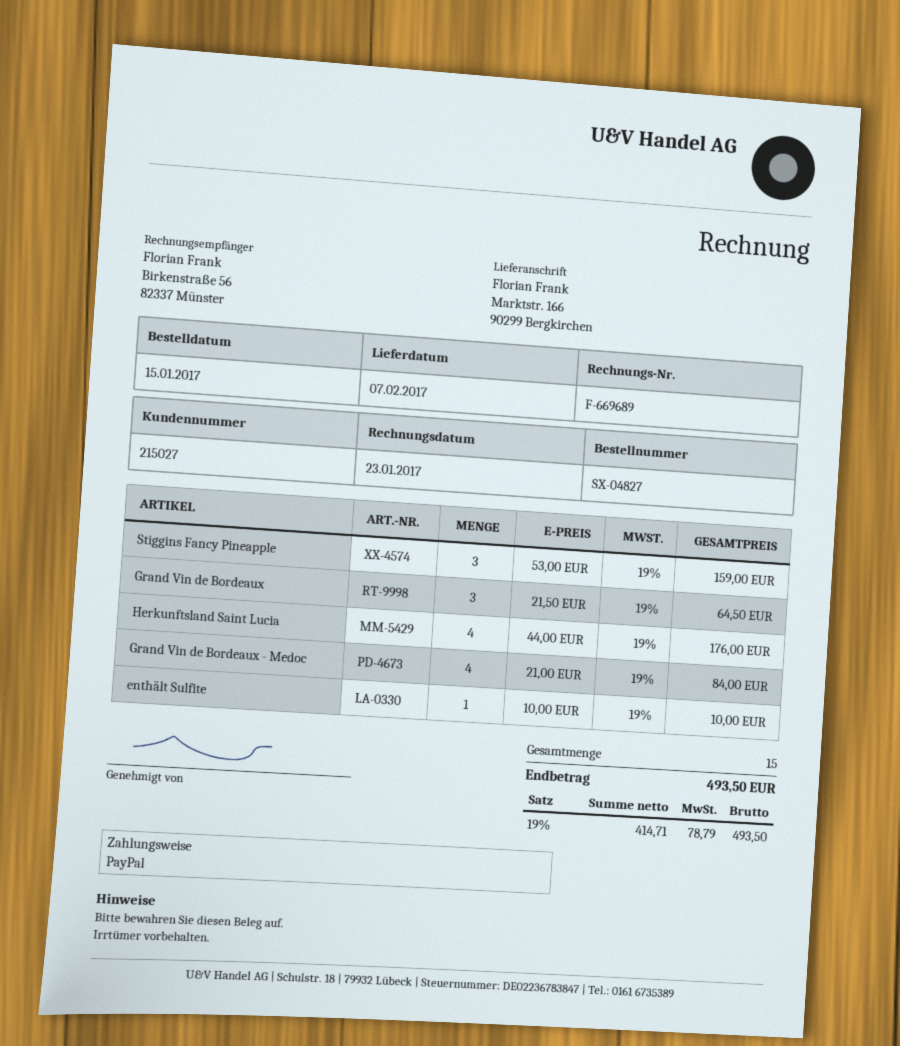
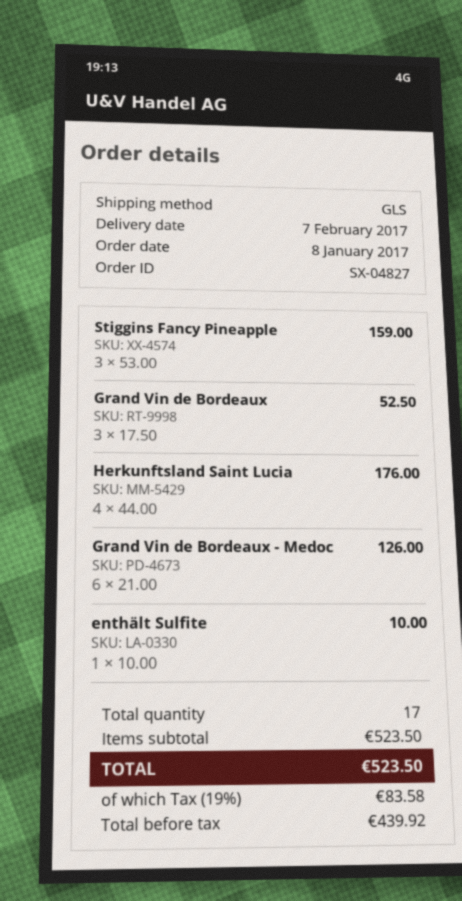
order date: 2017-01-15 -> 2017-01-08
Grand Vin de Bordeaux: 3 x 21.50 = 64.50 -> 3 x 17.50 = 52.50
Grand Vin de Bordeaux - Medoc: 4 x 21.00 = 84.00 -> 6 x 21.00 = 126.00
total quantity: 15 -> 17
net: 414.71 -> 439.92
tax: 19% = 78.79 -> 19% = 83.58
total: 493.50 -> 523.50

